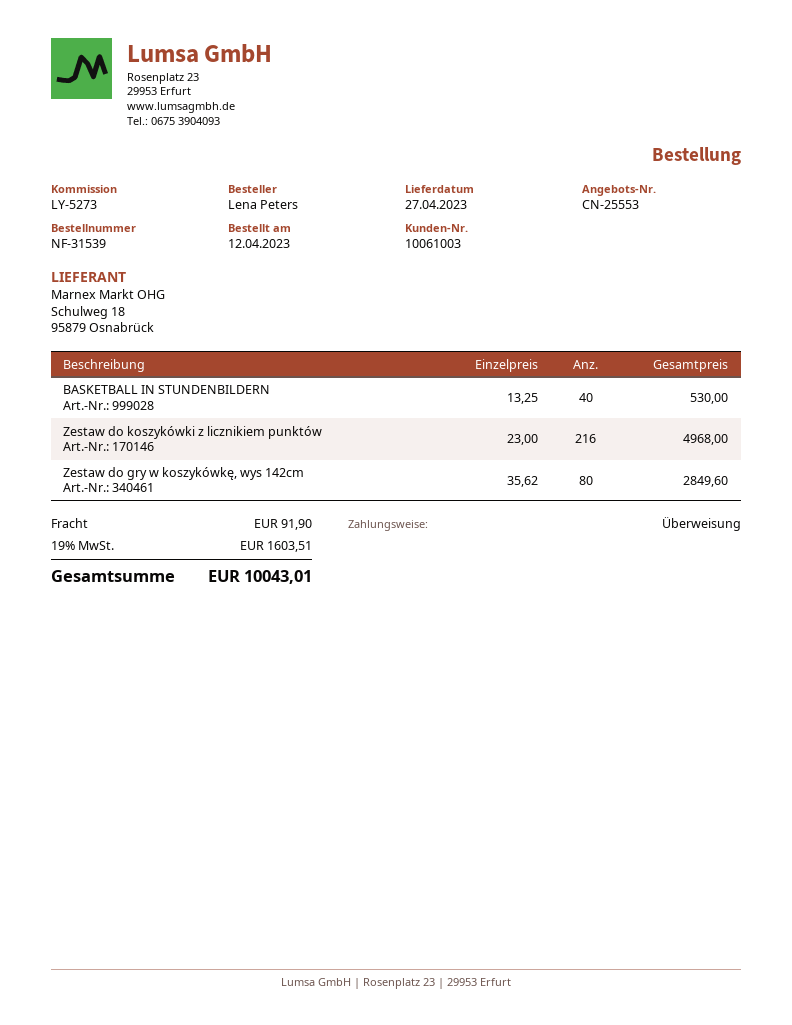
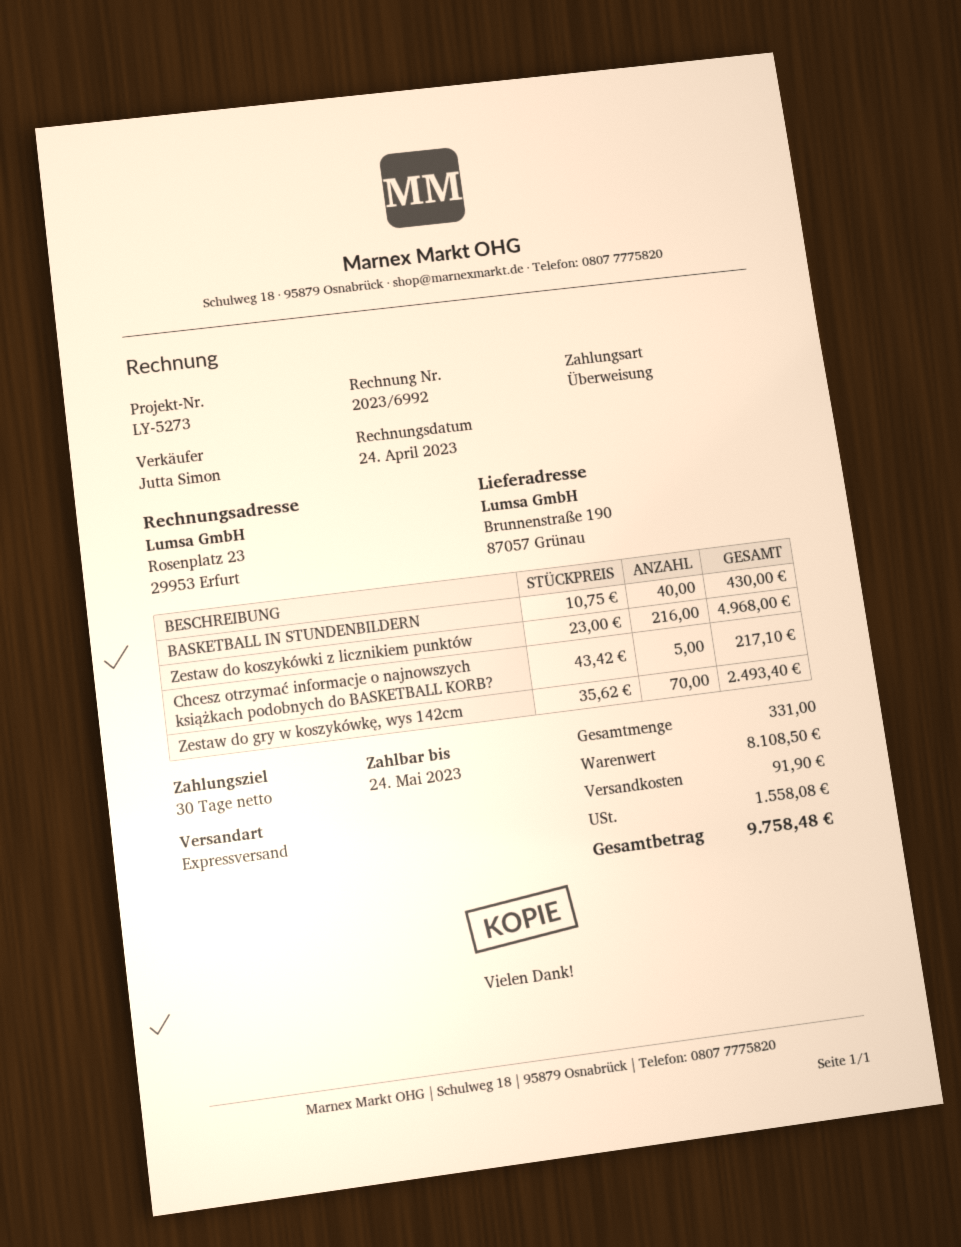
BASKETBALL IN STUNDENBILDERN: 40 x 13.25 = 530.00 -> 40 x 10.75 = 430.00
Zestaw do gry w koszykówkę, wys 142cm: 80 x 35.62 = 2849.60 -> 70 x 35.62 = 2493.40
Chcesz otrzymać informacje o najnowszych książkach podobnych do BASKETBALL KORB?: none -> 5 x 43.42 = 217.10
tax: 1603.51 -> 1558.08
total: 10043.01 -> 9758.48

